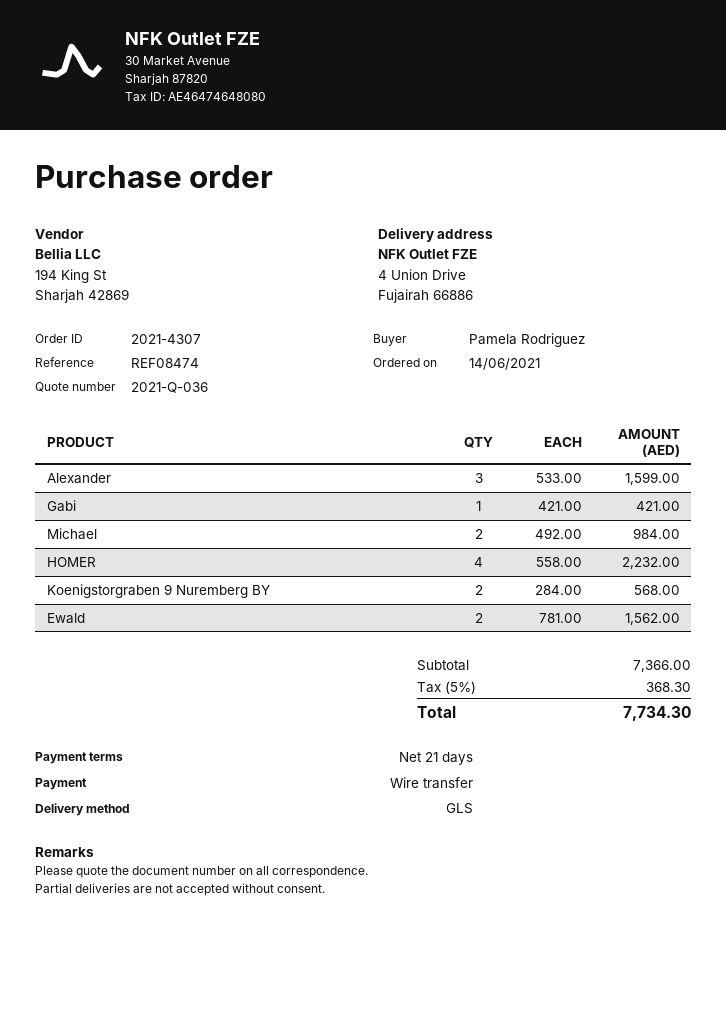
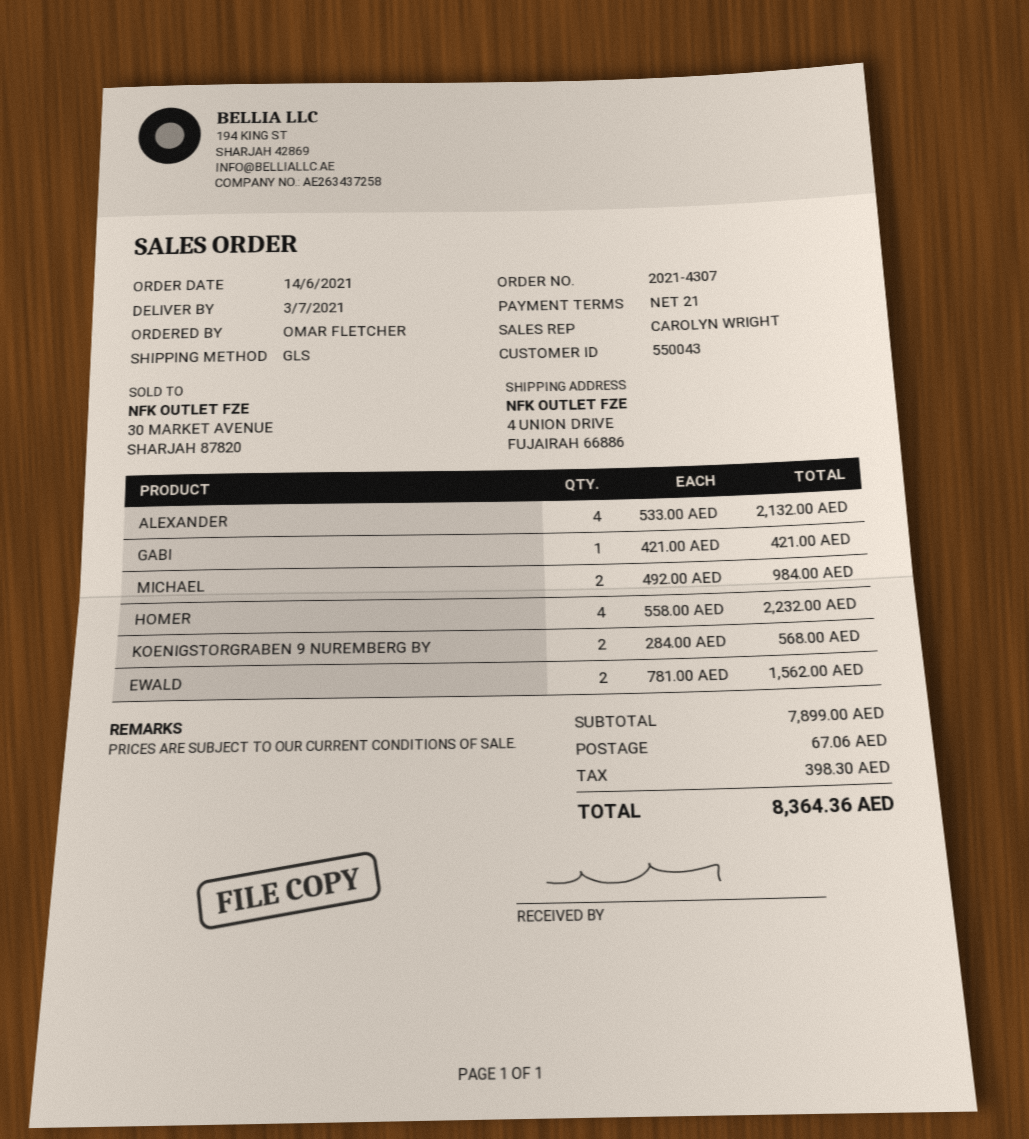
ordered by: Pamela Rodriguez -> OMAR FLETCHER
Alexander: 3 x 533.00 = 1599.00 -> 4 x 533.00 = 2132.00
subtotal: 7366.00 -> 7899.00
shipping: none -> 67.06
tax: 368.30 -> 398.30
total: 7734.30 -> 8364.36

